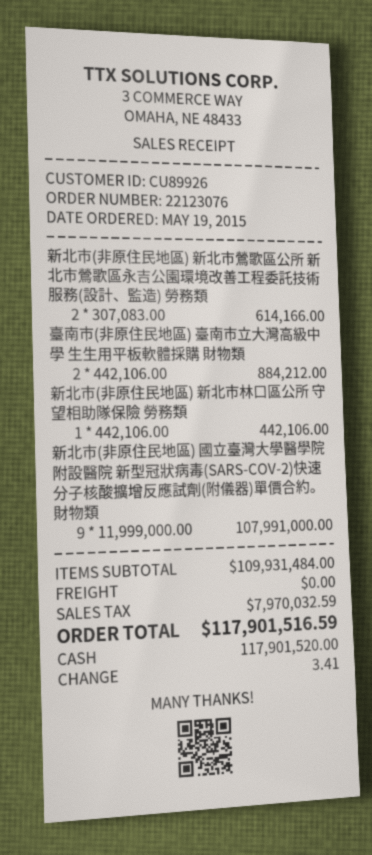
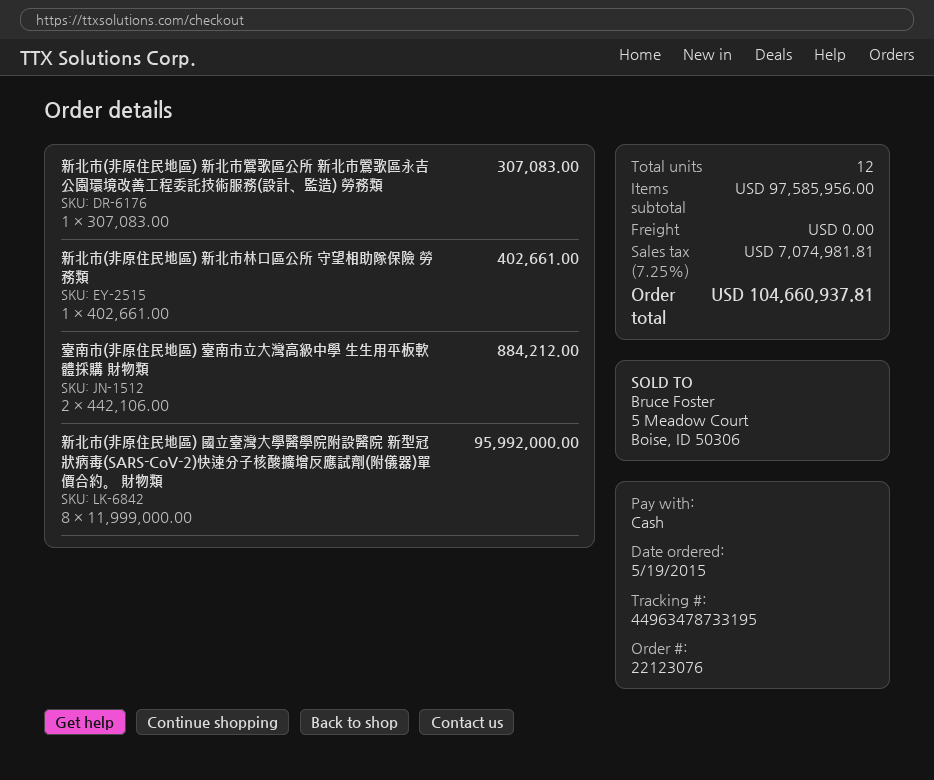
新北市(非原住民地區) 新北市鶯歌區公所 新北市鶯歌區永吉公園環境改善工程委託技術服務(設計、監造) 勞務類: 2 x 307083.00 = 614166.00 -> 1 x 307083.00 = 307083.00
新北市(非原住民地區) 新北市林口區公所 守望相助隊保險 勞務類: 1 x 442106.00 = 442106.00 -> 1 x 402661.00 = 402661.00
新北市(非原住民地區) 國立臺灣大學醫學院附設醫院 新型冠狀病毒(SARS-COV-2)快速分子核酸擴增反應試劑(附儀器)單價合約。 財物類: 9 x 11999000.00 = 107991000.00 -> 8 x 11999000.00 = 95992000.00
subtotal: 109931484.00 -> 97585956.00
tax: 7970032.59 -> 7074981.81
total: 117901516.59 -> 104660937.81

